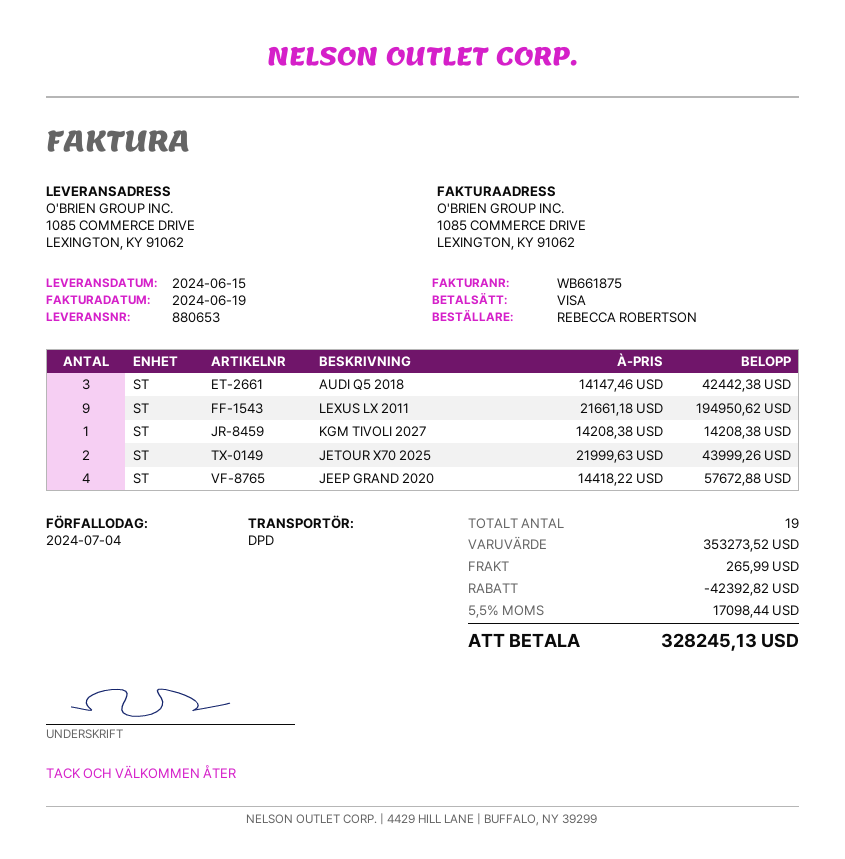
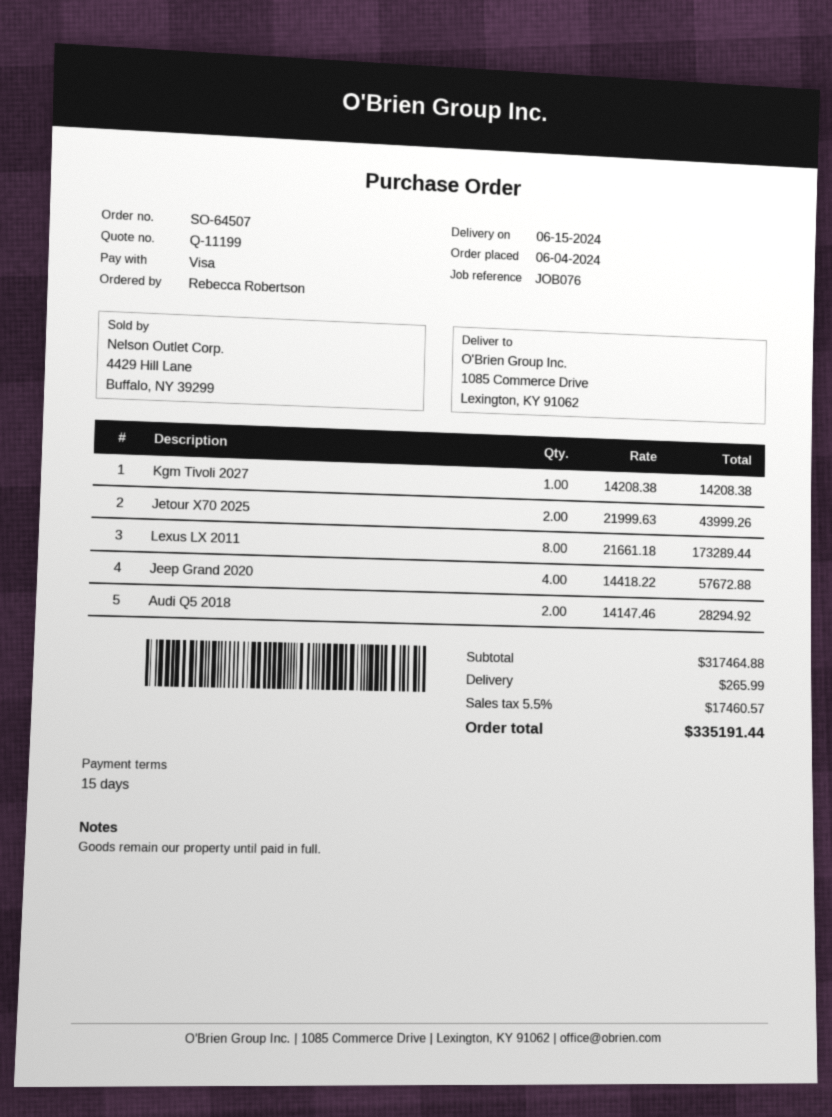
AUDI Q5 2018: 3 x 14147.46 = 42442.38 -> 2 x 14147.46 = 28294.92
LEXUS LX 2011: 9 x 21661.18 = 194950.62 -> 8 x 21661.18 = 173289.44
subtotal: 353273.52 -> 317464.88
discount: 42392.82 -> none
tax: 5.5% = 17098.44 -> 5.5% = 17460.57
total: 328245.13 -> 335191.44

